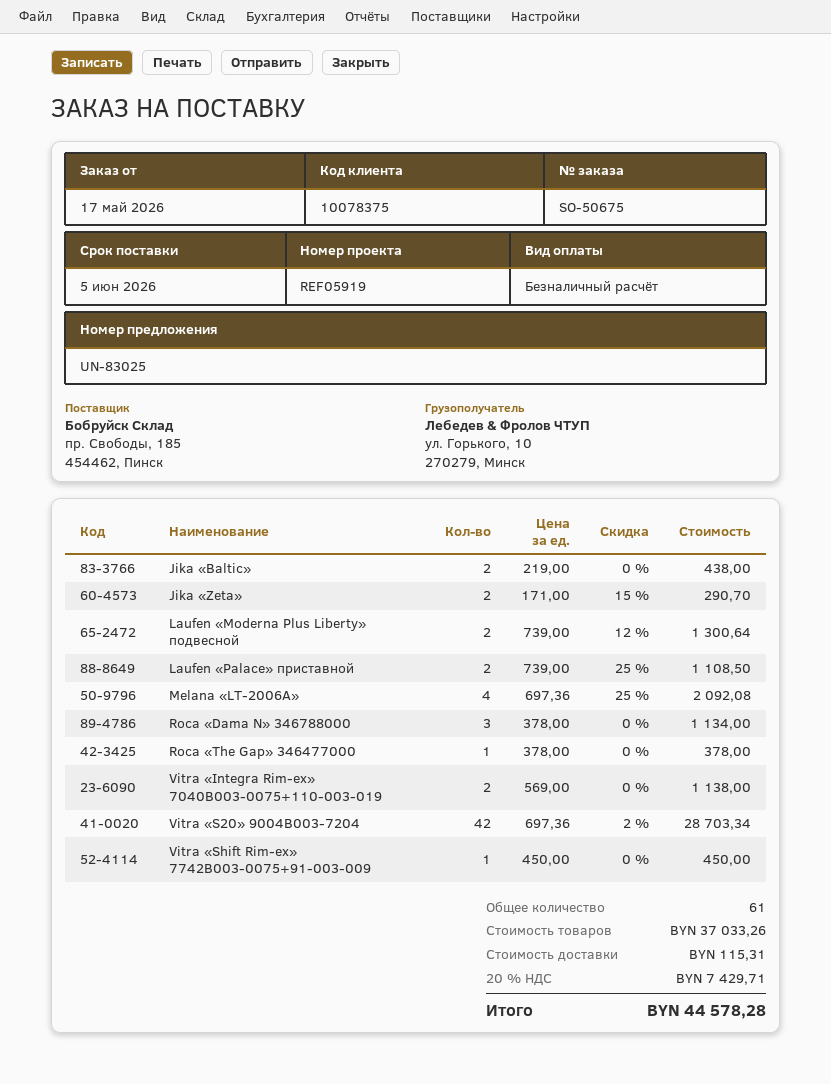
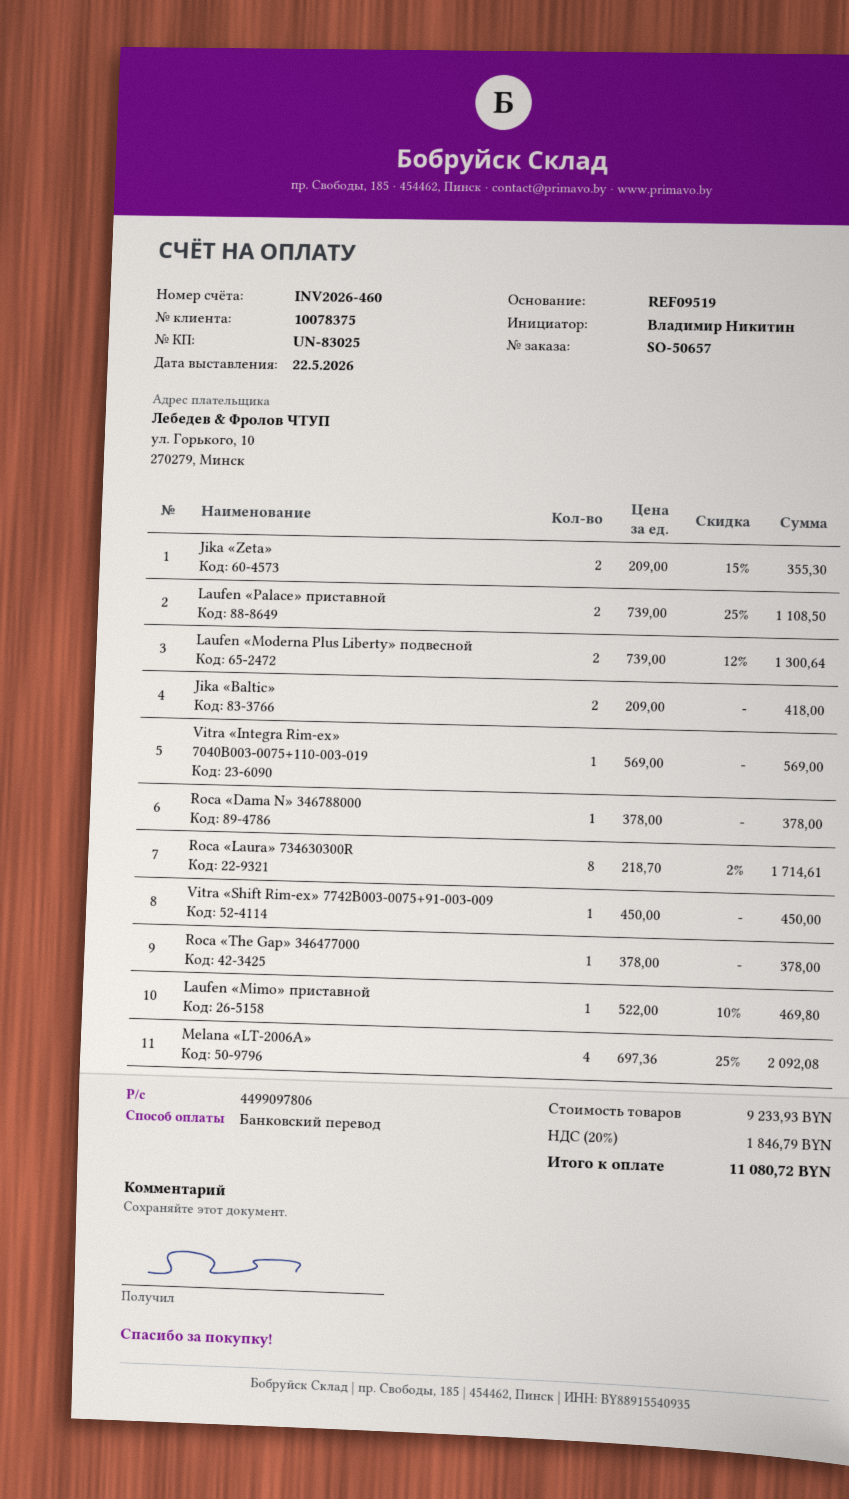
order number: SO-50675 -> SO-50657
reference: REF05919 -> REF09519
Jika «Baltic»: 2 x 219.00 = 438.00 -> 2 x 209.00 = 418.00
Jika «Zeta»: 2 x 171.00 - 15% = 290.70 -> 2 x 209.00 - 15% = 355.30
Roca «Dama N» 346788000: 3 x 378.00 = 1134.00 -> 1 x 378.00 = 378.00
Vitra «Integra Rim-ex» 7040B003-0075+110-003-019: 2 x 569.00 = 1138.00 -> 1 x 569.00 = 569.00
Vitra «S20» 9004B003-7204: 42 x 697.36 - 2% = 28703.34 -> none
Roca «Laura» 734630300R: none -> 8 x 218.70 - 2% = 1714.61
Laufen «Mimo» приставной: none -> 1 x 522.00 - 10% = 469.80
subtotal: 37033.26 -> 9233.93
shipping: 115.31 -> none
tax: 20% = 7429.71 -> 20% = 1846.79
total: 44578.28 -> 11080.72

